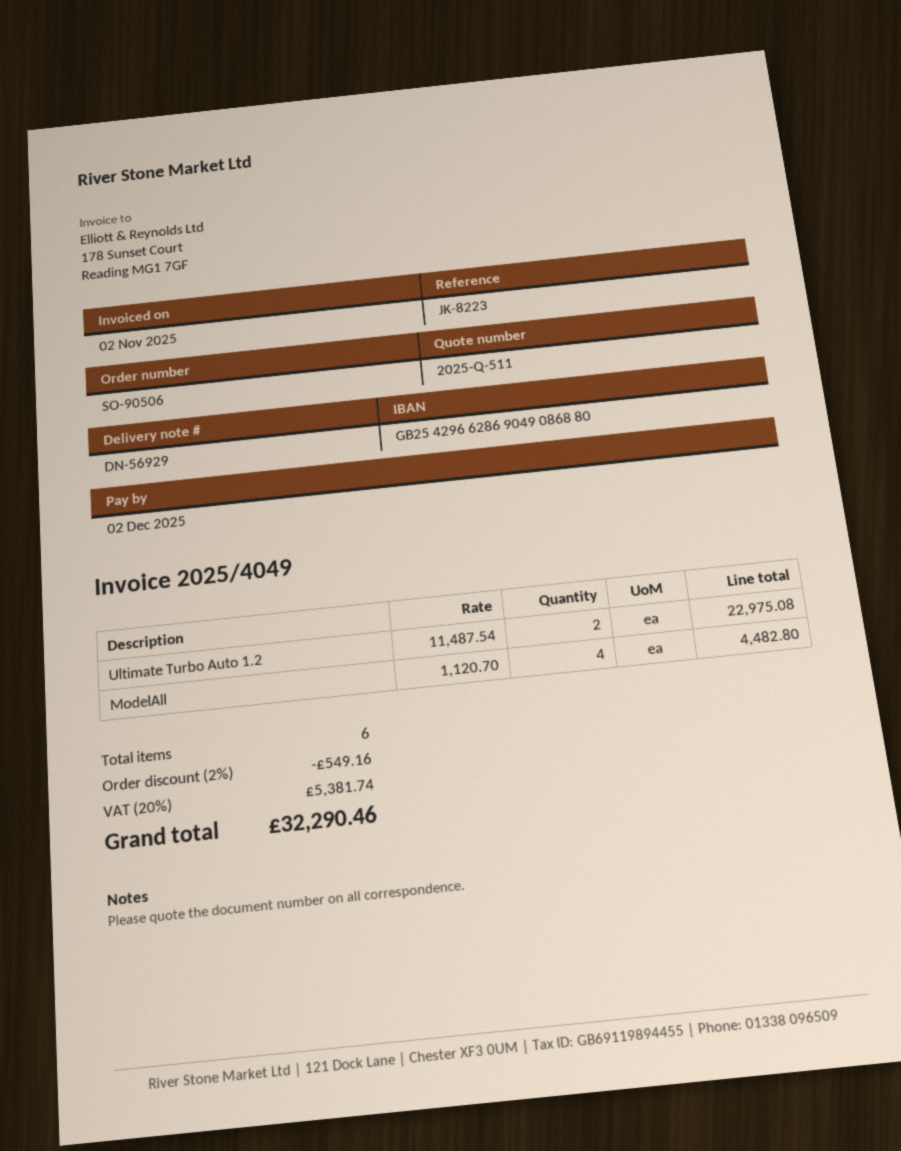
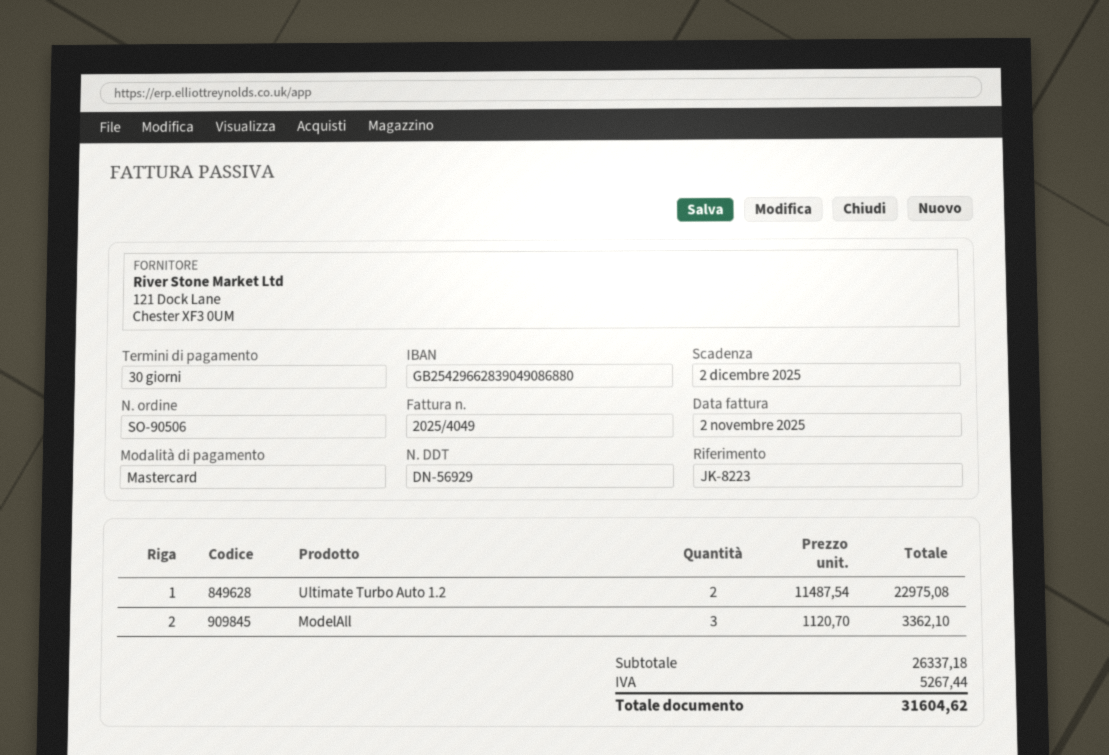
bank account: GB25429662869049086880 -> GB25429662839049086880
ModelAll: 4 x 1120.70 = 4482.80 -> 3 x 1120.70 = 3362.10
discount: 2% = 549.16 -> none
tax: 5381.74 -> 5267.44
total: 32290.46 -> 31604.62

